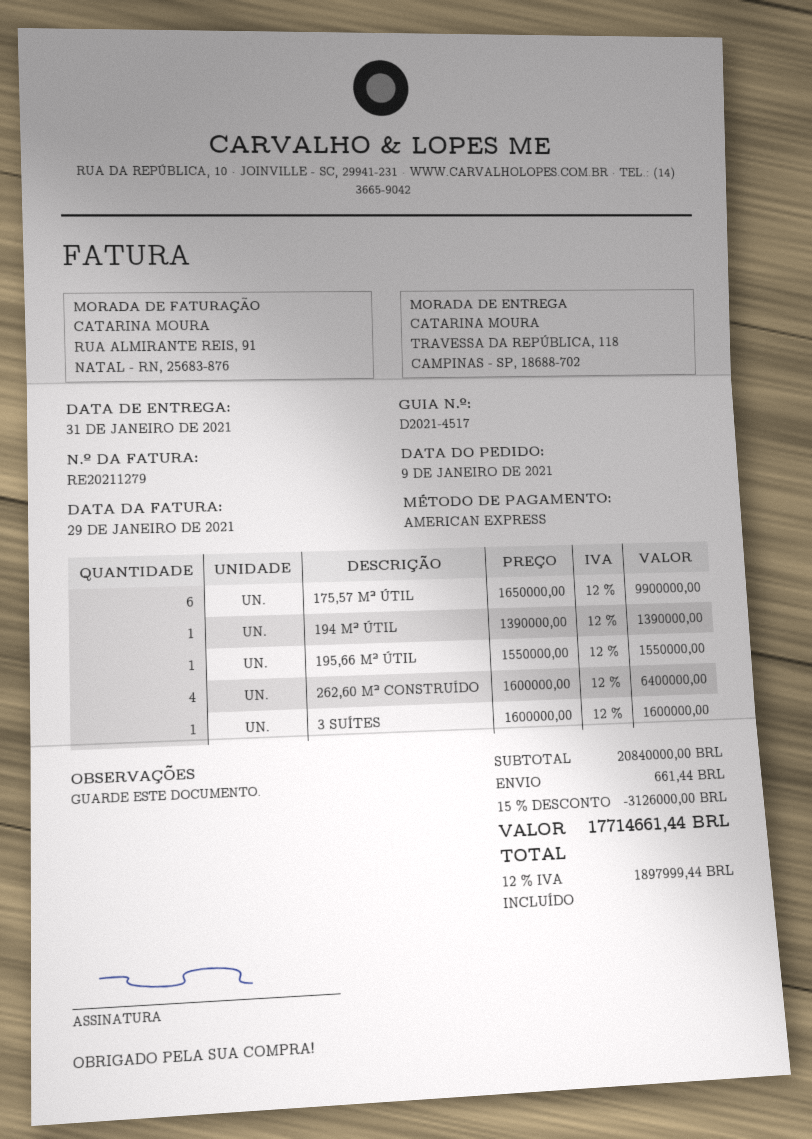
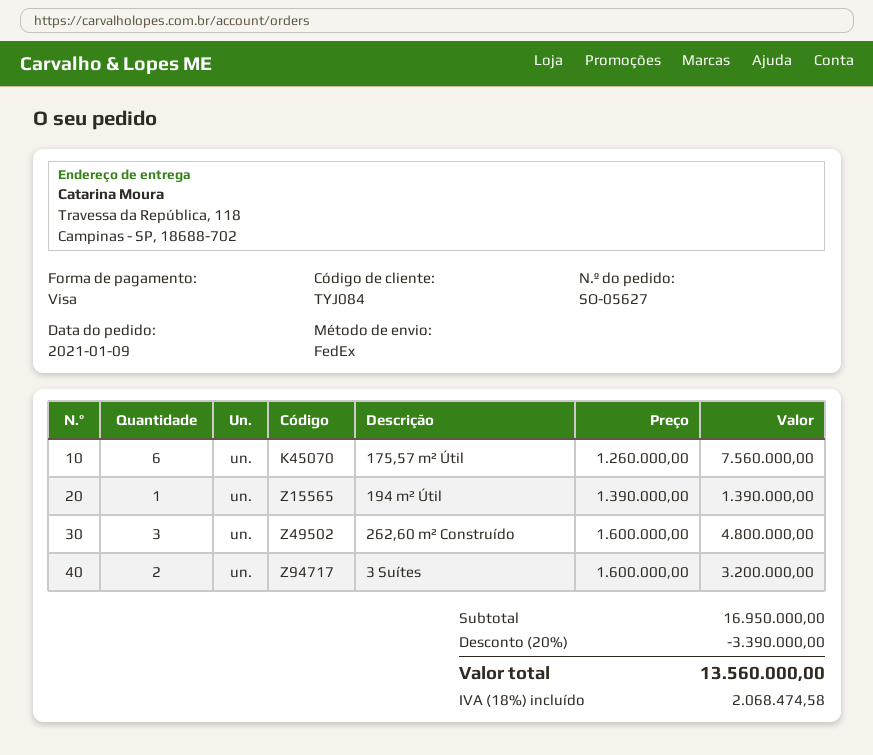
payment method: American Express -> Visa
175,57 M² ÚTIL: 6 x 1650000.00 = 9900000.00 -> 6 x 1260000.00 = 7560000.00
195,66 M² ÚTIL: 1 x 1550000.00 = 1550000.00 -> none
262,60 M² CONSTRUÍDO: 4 x 1600000.00 = 6400000.00 -> 3 x 1600000.00 = 4800000.00
3 SUÍTES: 1 x 1600000.00 = 1600000.00 -> 2 x 1600000.00 = 3200000.00
subtotal: 20840000.00 -> 16950000.00
discount: 15% = 3126000.00 -> 20% = 3390000.00
shipping: 661.44 -> none
tax: 12% = 1897999.44 -> 18% = 2068474.58
total: 17714661.44 -> 13560000.00

